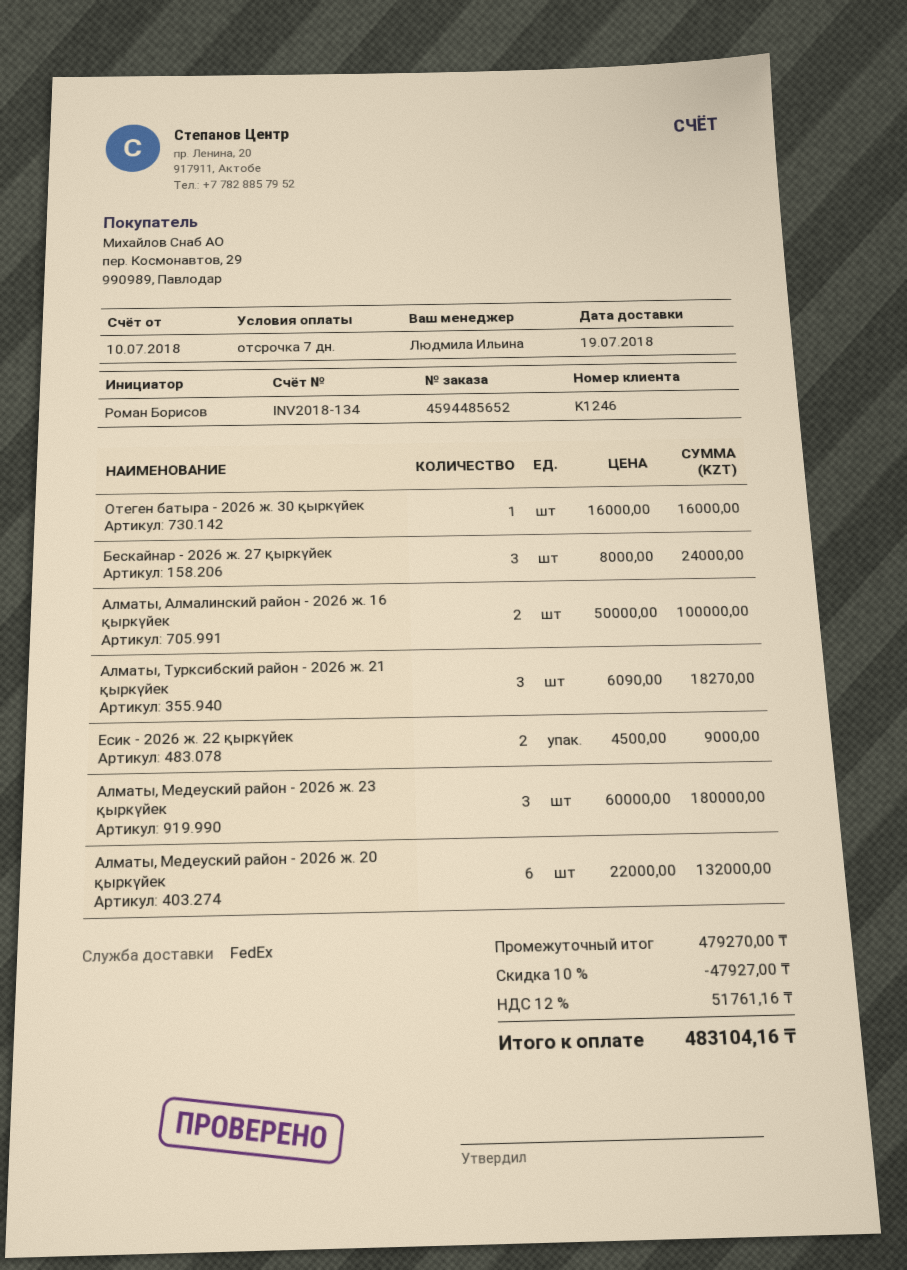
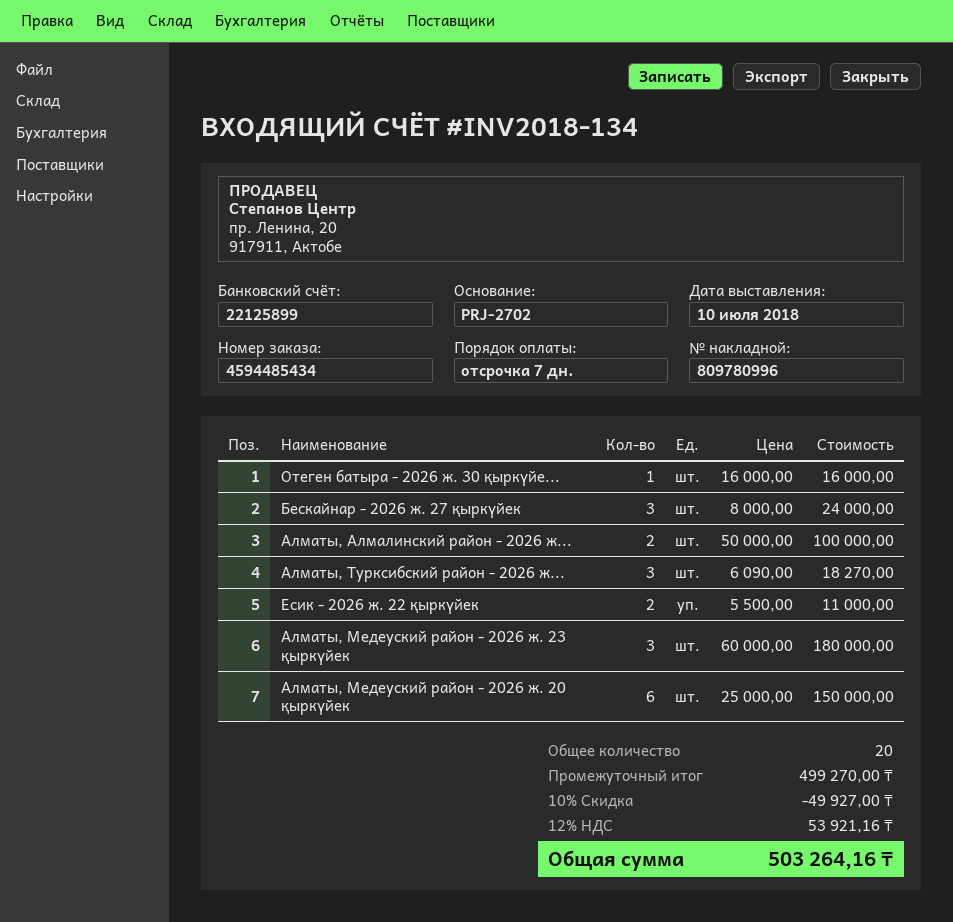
order number: 4594485652 -> 4594485434
Есик - 2026 ж. 22 қыркүйек: 2 x 4500.00 = 9000.00 -> 2 x 5500.00 = 11000.00
Алматы, Медеуский район - 2026 ж. 20 қыркүйек: 6 x 22000.00 = 132000.00 -> 6 x 25000.00 = 150000.00
subtotal: 479270.00 -> 499270.00
discount: 10% = 47927.00 -> 10% = 49927.00
tax: 12% = 51761.16 -> 12% = 53921.16
total: 483104.16 -> 503264.16

